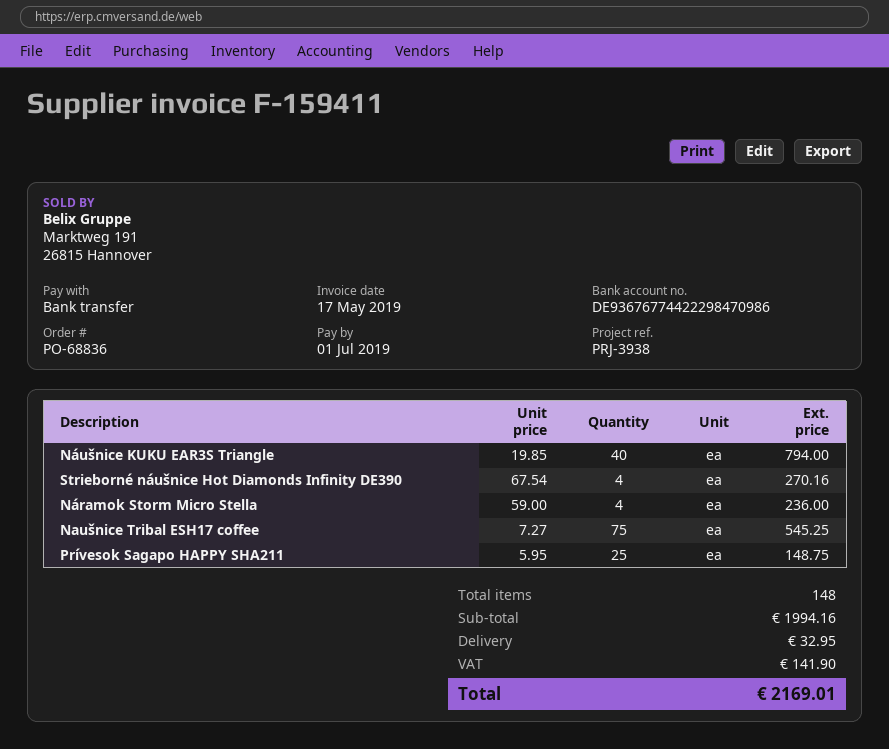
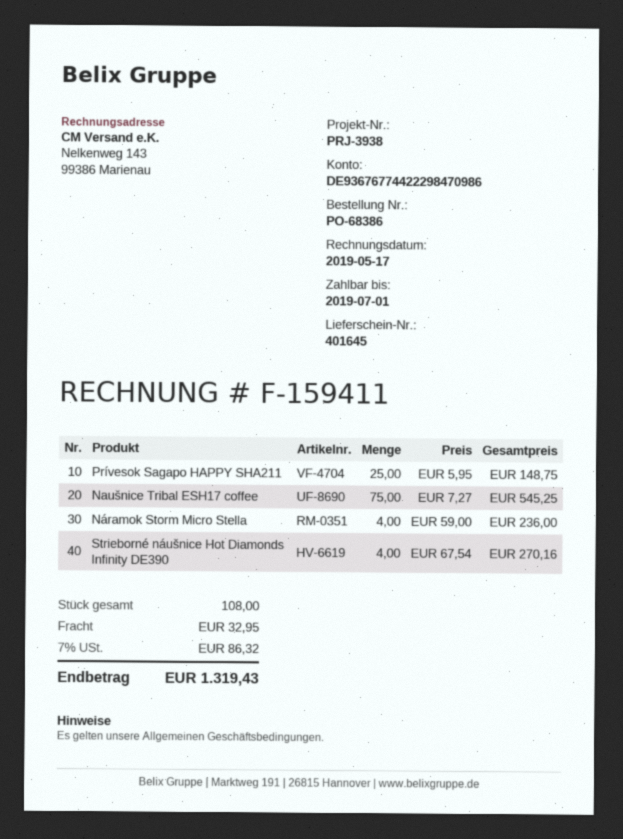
order number: PO-68836 -> PO-68386
Náušnice KUKU EAR3S Triangle: 40 x 19.85 = 794.00 -> none
total quantity: 148 -> 108
tax: 141.90 -> 86.32
total: 2169.01 -> 1319.43

